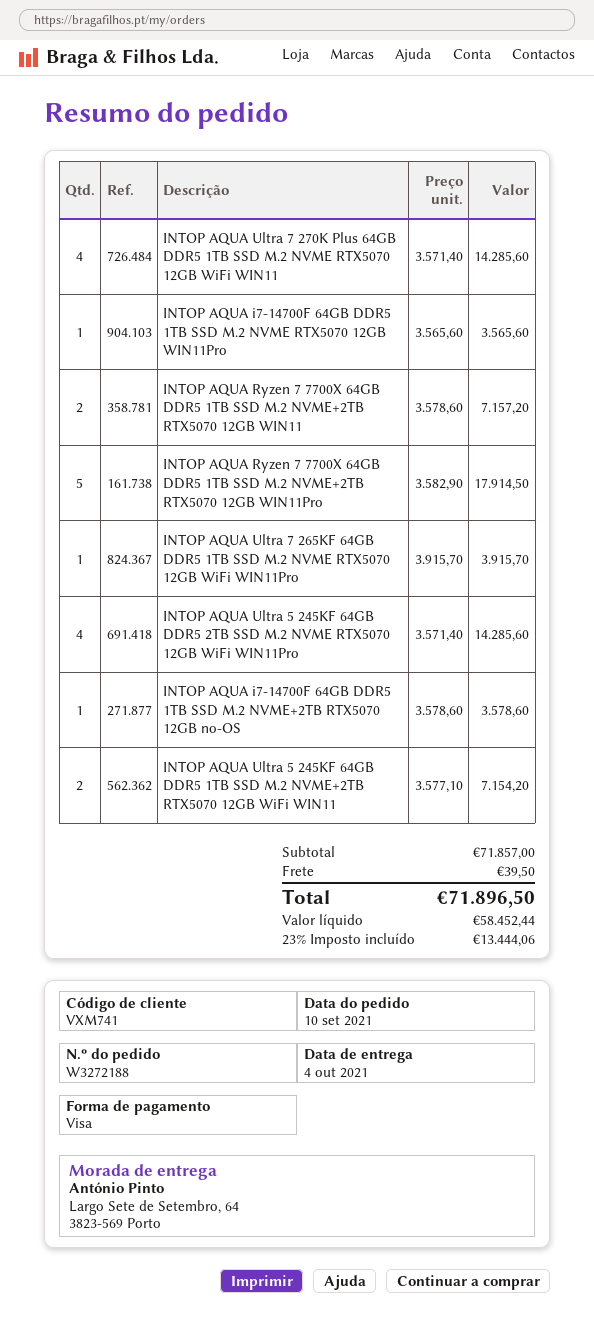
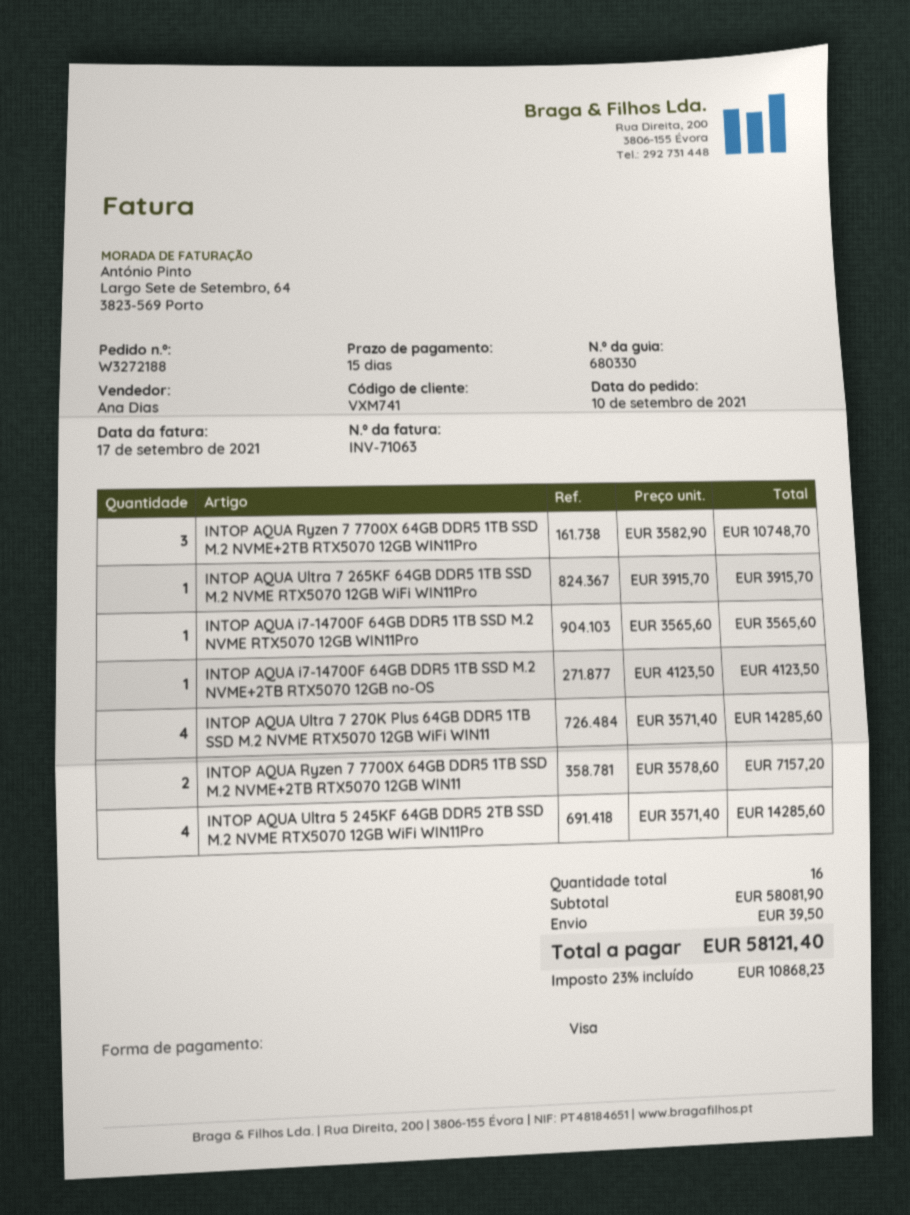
INTOP AQUA Ryzen 7 7700X 64GB DDR5 1TB SSD M.2 NVME+2TB RTX5070 12GB WIN11Pro: 5 x 3582.90 = 17914.50 -> 3 x 3582.90 = 10748.70
INTOP AQUA i7-14700F 64GB DDR5 1TB SSD M.2 NVME+2TB RTX5070 12GB no-OS: 1 x 3578.60 = 3578.60 -> 1 x 4123.50 = 4123.50
INTOP AQUA Ultra 5 245KF 64GB DDR5 1TB SSD M.2 NVME+2TB RTX5070 12GB WiFi WIN11: 2 x 3577.10 = 7154.20 -> none
subtotal: 71857.00 -> 58081.90
tax: 23% = 13444.06 -> 23% = 10868.23
total: 71896.50 -> 58121.40

